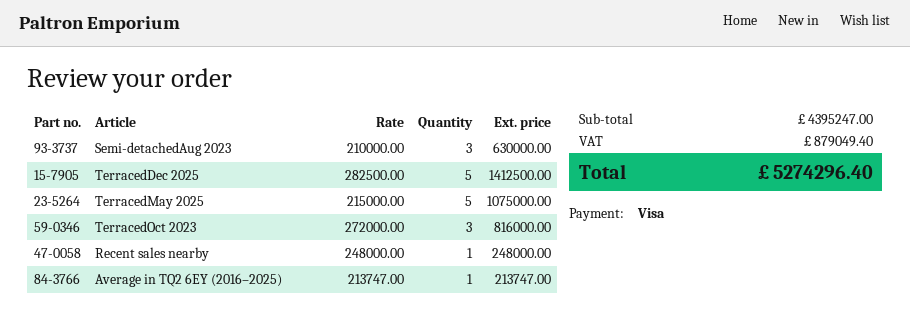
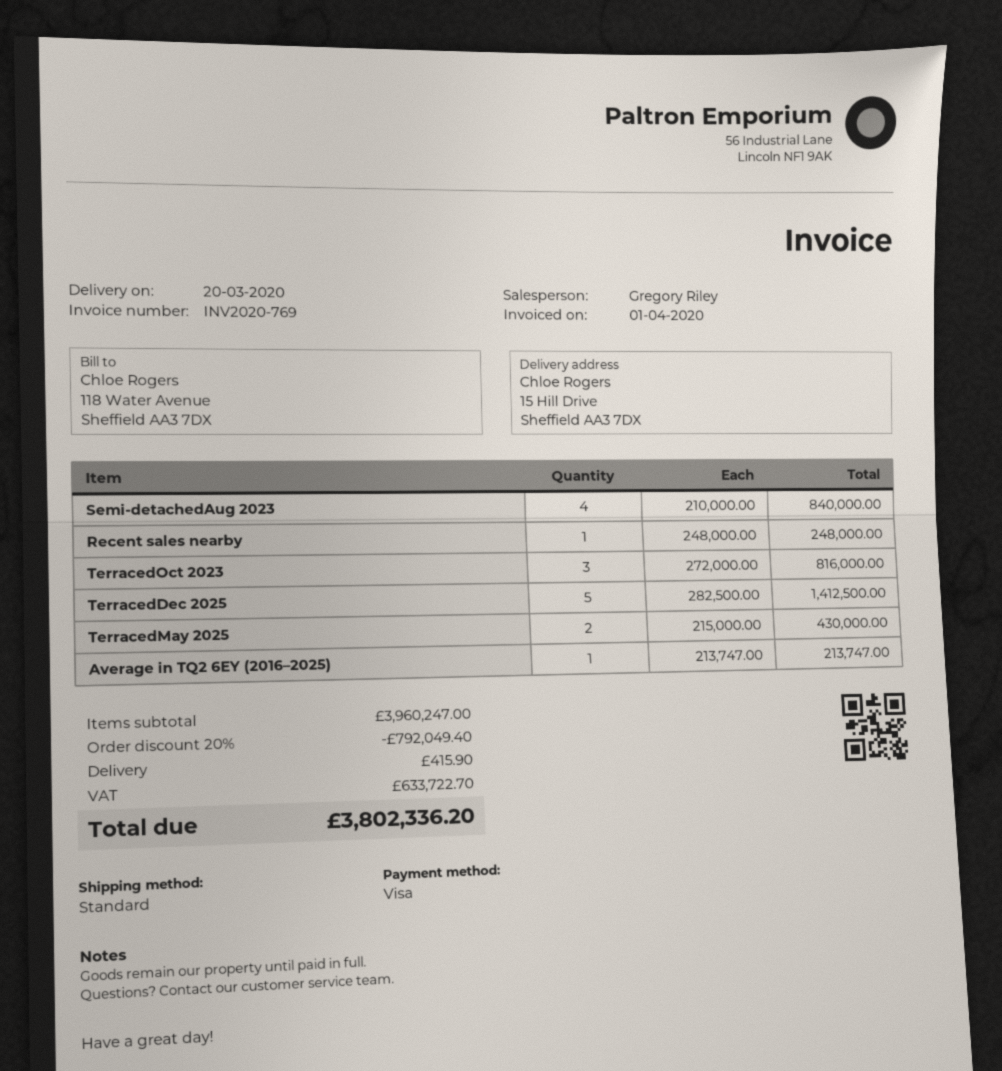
Semi-detachedAug 2023: 3 x 210000.00 = 630000.00 -> 4 x 210000.00 = 840000.00
TerracedMay 2025: 5 x 215000.00 = 1075000.00 -> 2 x 215000.00 = 430000.00
subtotal: 4395247.00 -> 3960247.00
discount: none -> 20% = 792049.40
shipping: none -> 415.90
tax: 879049.40 -> 633722.70
total: 5274296.40 -> 3802336.20

